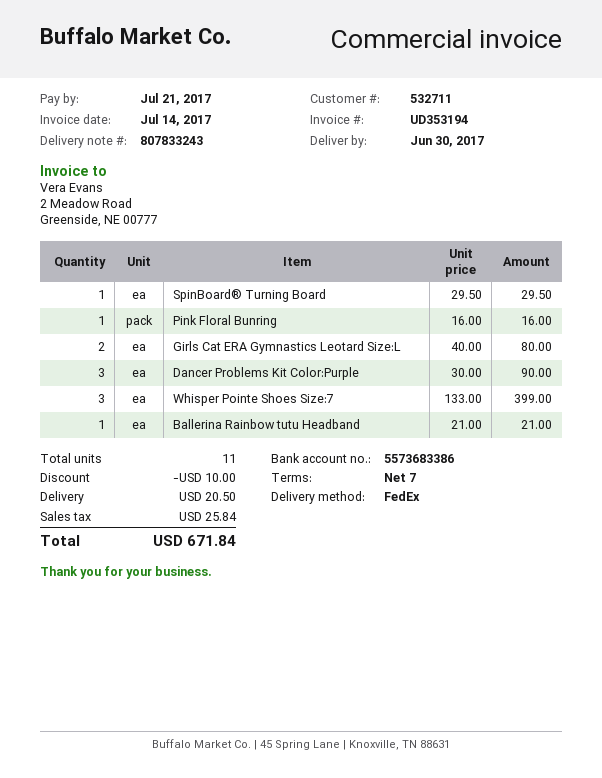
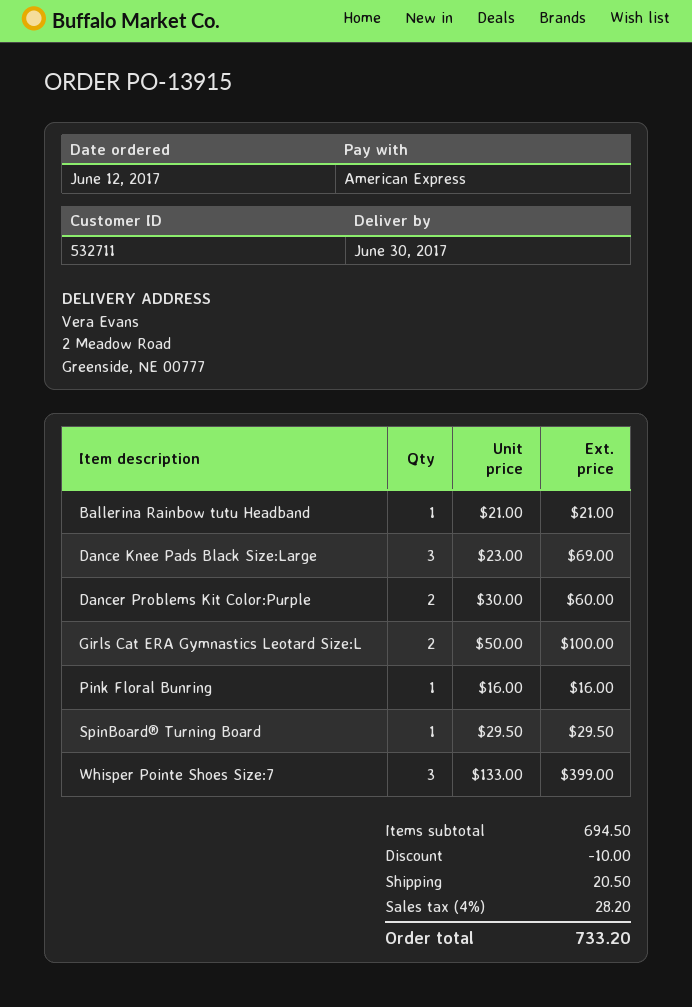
Girls Cat ERA Gymnastics Leotard Size:L: 2 x 40.00 = 80.00 -> 2 x 50.00 = 100.00
Dancer Problems Kit Color:Purple: 3 x 30.00 = 90.00 -> 2 x 30.00 = 60.00
Dance Knee Pads Black Size:Large: none -> 3 x 23.00 = 69.00
tax: 25.84 -> 28.20
total: 671.84 -> 733.20

